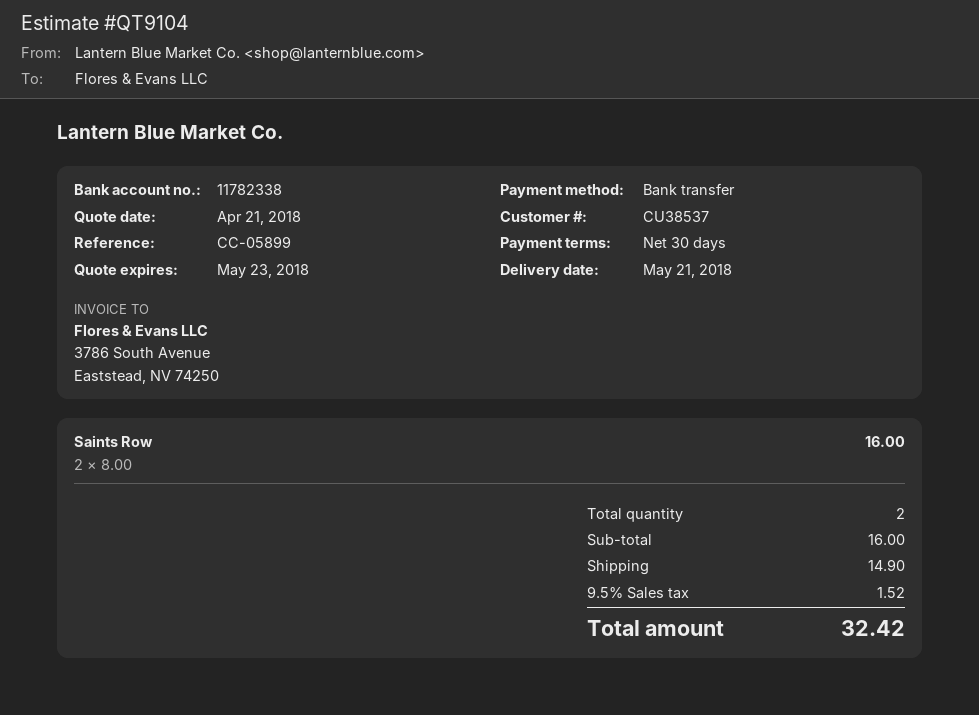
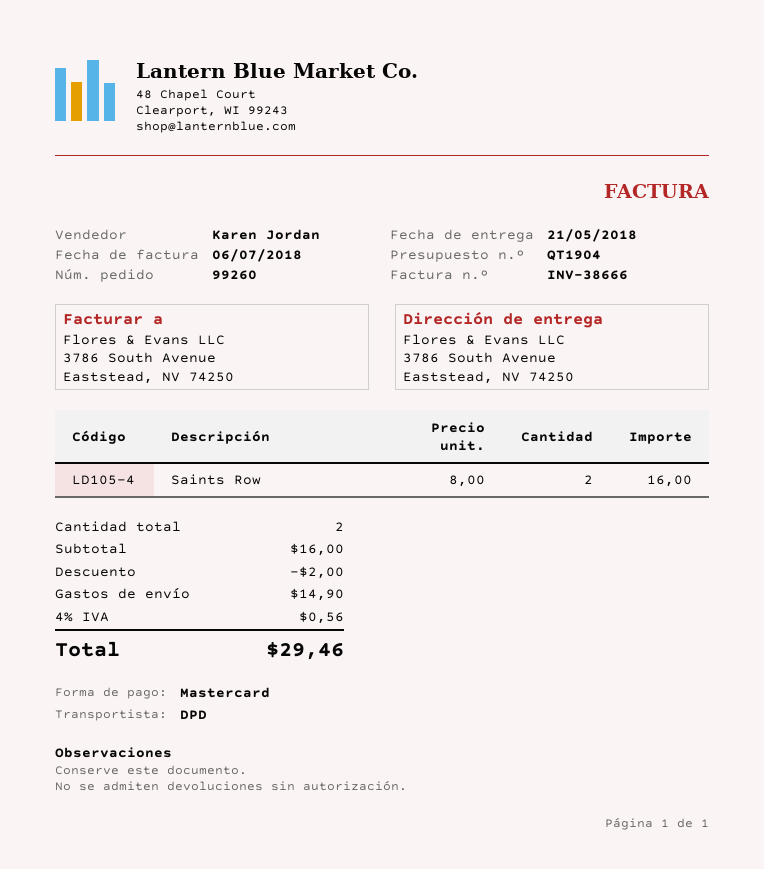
quote number: QT9104 -> QT1904
payment method: bank transfer -> Mastercard
discount: none -> 2.00
tax: 9.5% = 1.52 -> 4% = 0.56
total: 32.42 -> 29.46

